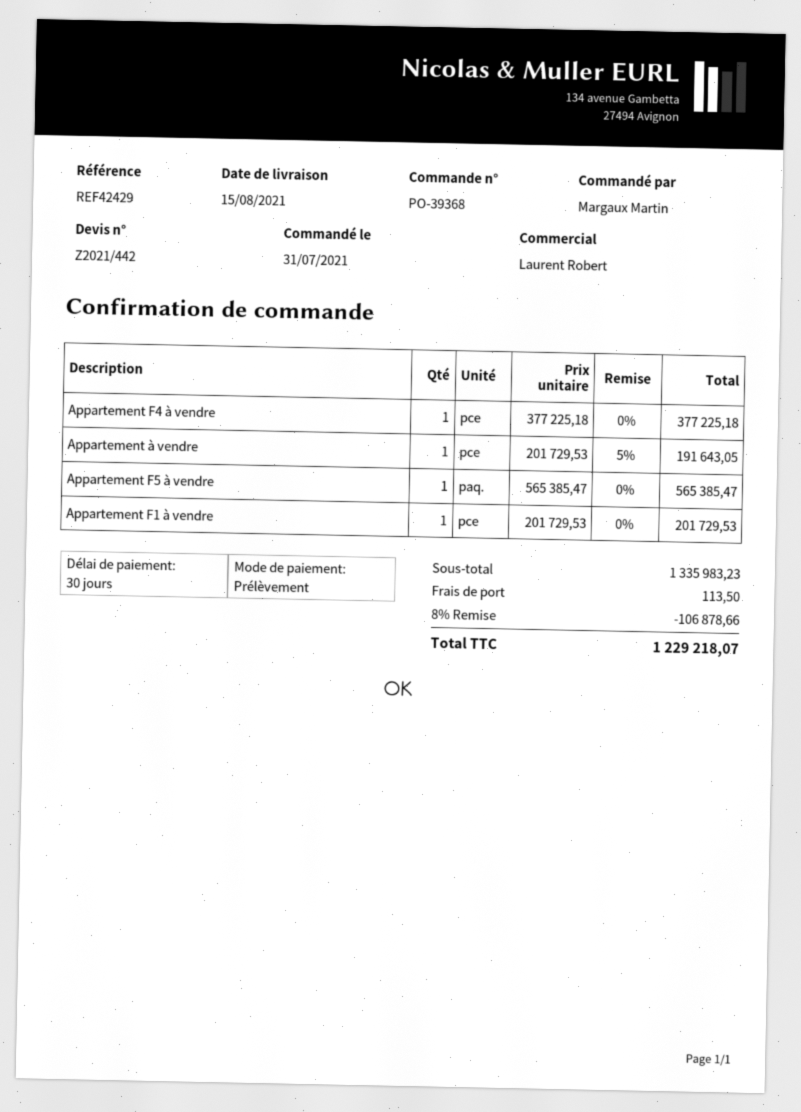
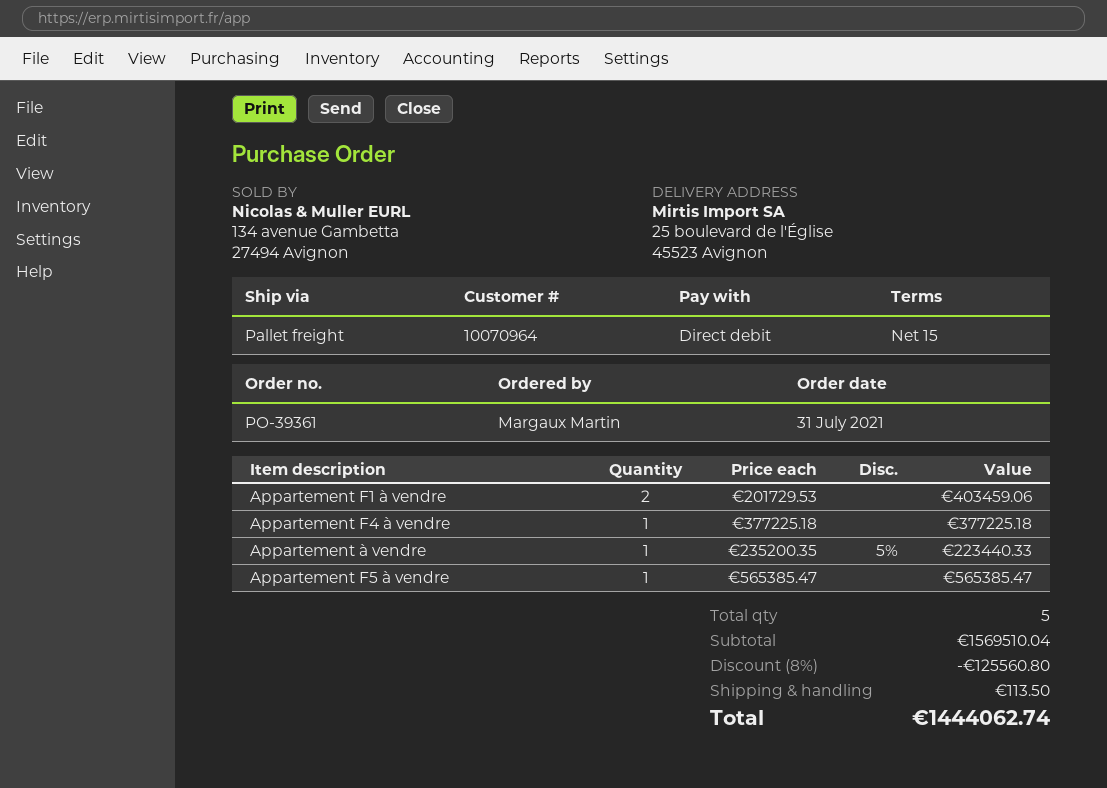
order number: PO-39368 -> PO-39361
payment terms: 30 days -> 15 days
Appartement à vendre: 1 x 201729.53 - 5% = 191643.05 -> 1 x 235200.35 - 5% = 223440.33
Appartement F1 à vendre: 1 x 201729.53 = 201729.53 -> 2 x 201729.53 = 403459.06
subtotal: 1335983.23 -> 1569510.04
discount: 8% = 106878.66 -> 8% = 125560.80
total: 1229218.07 -> 1444062.74

